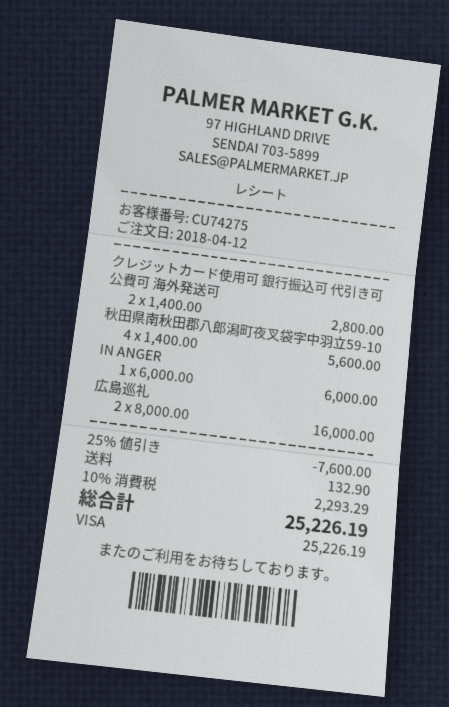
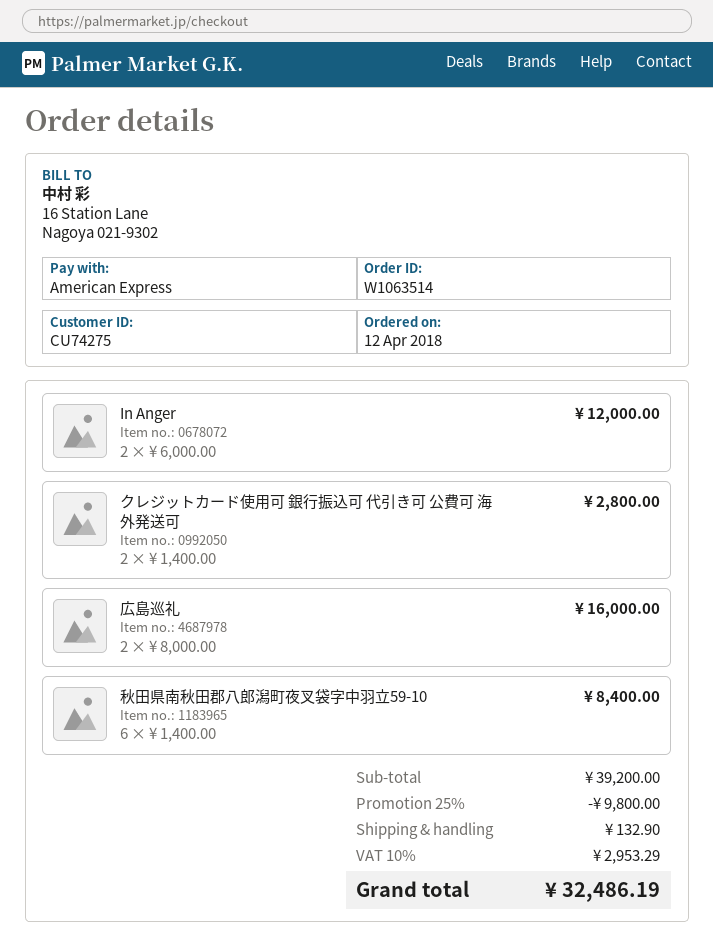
payment method: Visa -> American Express
秋田県南秋田郡八郎潟町夜叉袋字中羽立59-10: 4 x 1400.00 = 5600.00 -> 6 x 1400.00 = 8400.00
IN ANGER: 1 x 6000.00 = 6000.00 -> 2 x 6000.00 = 12000.00
discount: 25% = 7600.00 -> 25% = 9800.00
tax: 10% = 2293.29 -> 10% = 2953.29
total: 25226.19 -> 32486.19

